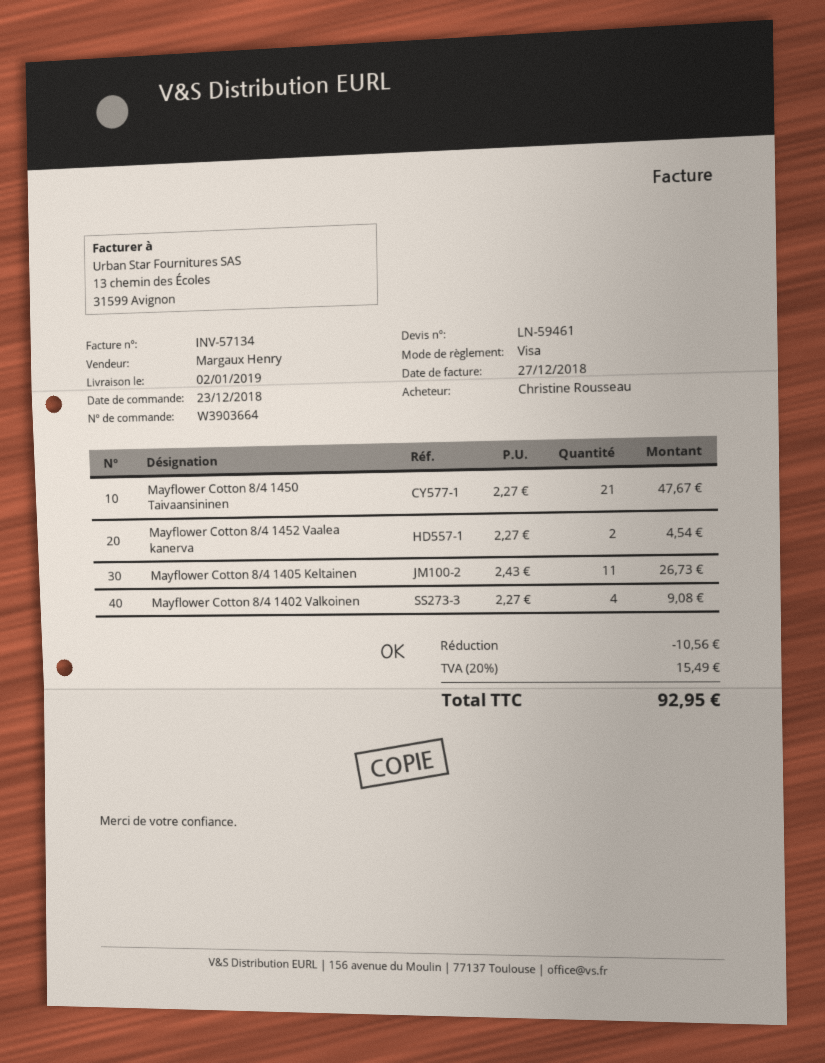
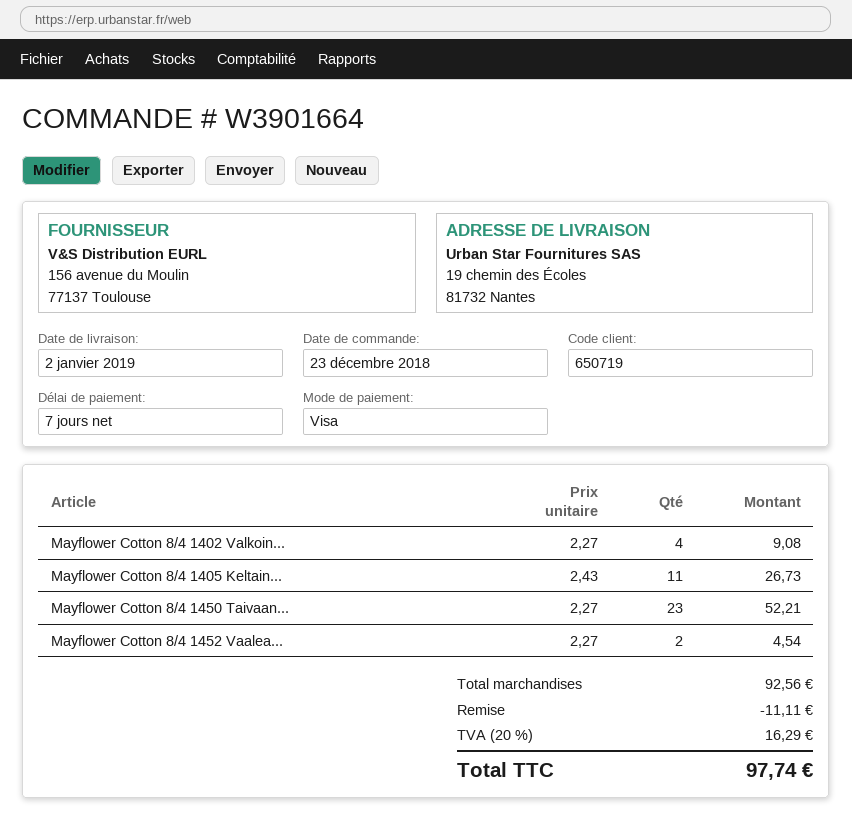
order number: W3903664 -> W3901664
Mayflower Cotton 8/4 1450 Taivaansininen: 21 x 2.27 = 47.67 -> 23 x 2.27 = 52.21
discount: 10.56 -> 11.11
tax: 20% = 15.49 -> 20% = 16.29
total: 92.95 -> 97.74

